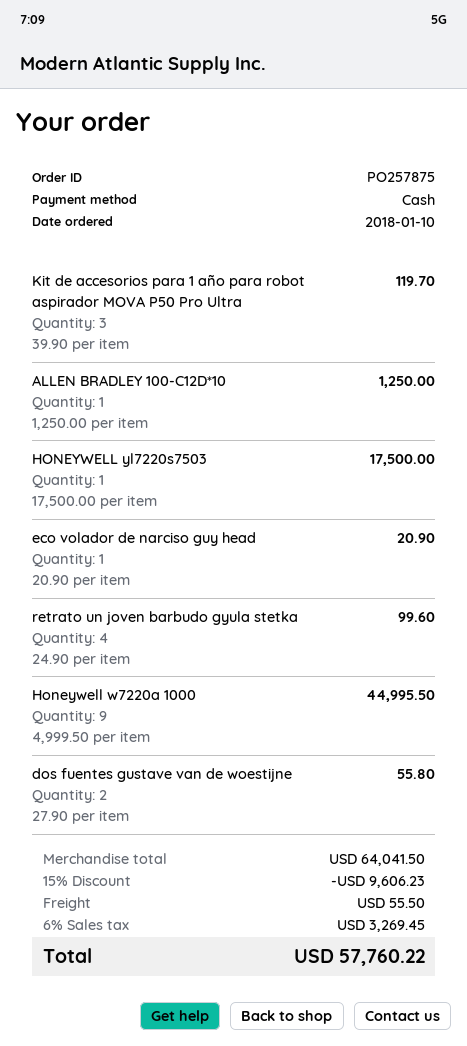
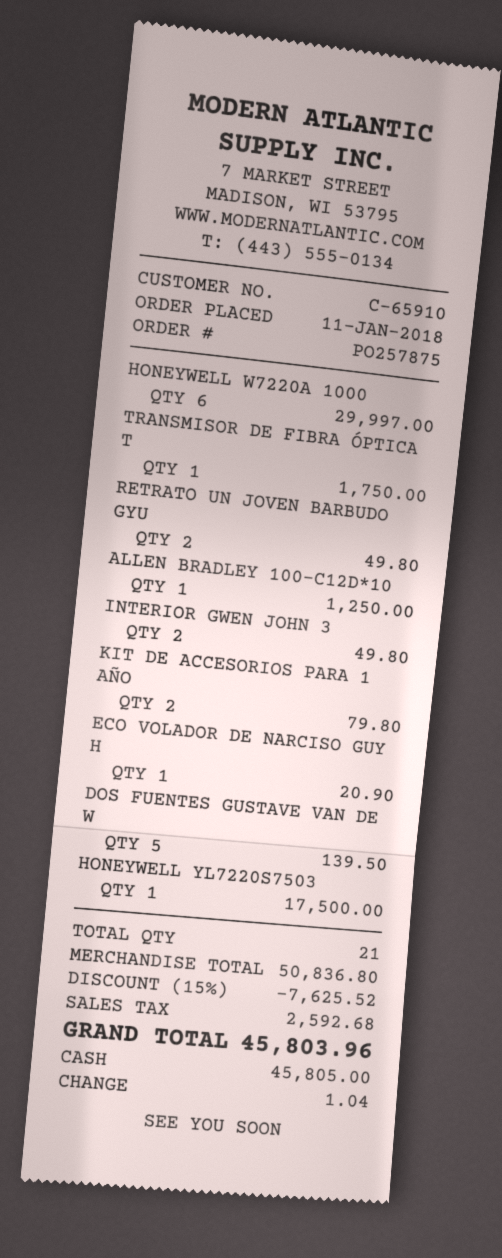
order date: 2018-01-10 -> 2018-01-11
Kit de accesorios para 1 año para robot aspirador MOVA P50 Pro Ultra: 3 for 119.70 -> 2 for 79.80
retrato un joven barbudo gyula stetka: 4 for 99.60 -> 2 for 49.80
Honeywell w7220a 1000: 9 for 44995.50 -> 6 for 29997.00
dos fuentes gustave van de woestijne: 2 for 55.80 -> 5 for 139.50
TRANSMISOR DE FIBRA ÓPTICA T: none -> 1 for 1750.00
INTERIOR GWEN JOHN 3: none -> 2 for 49.80
subtotal: 64041.50 -> 50836.80
discount: 15% = 9606.23 -> 15% = 7625.52
shipping: 55.50 -> none
tax: 3269.45 -> 2592.68
total: 57760.22 -> 45803.96

